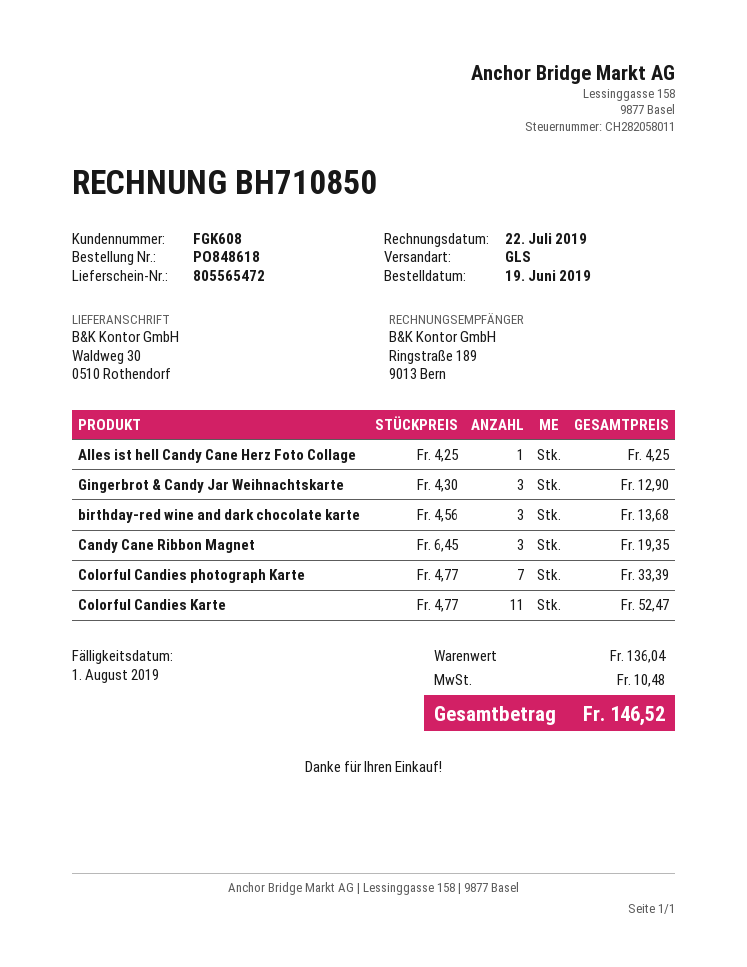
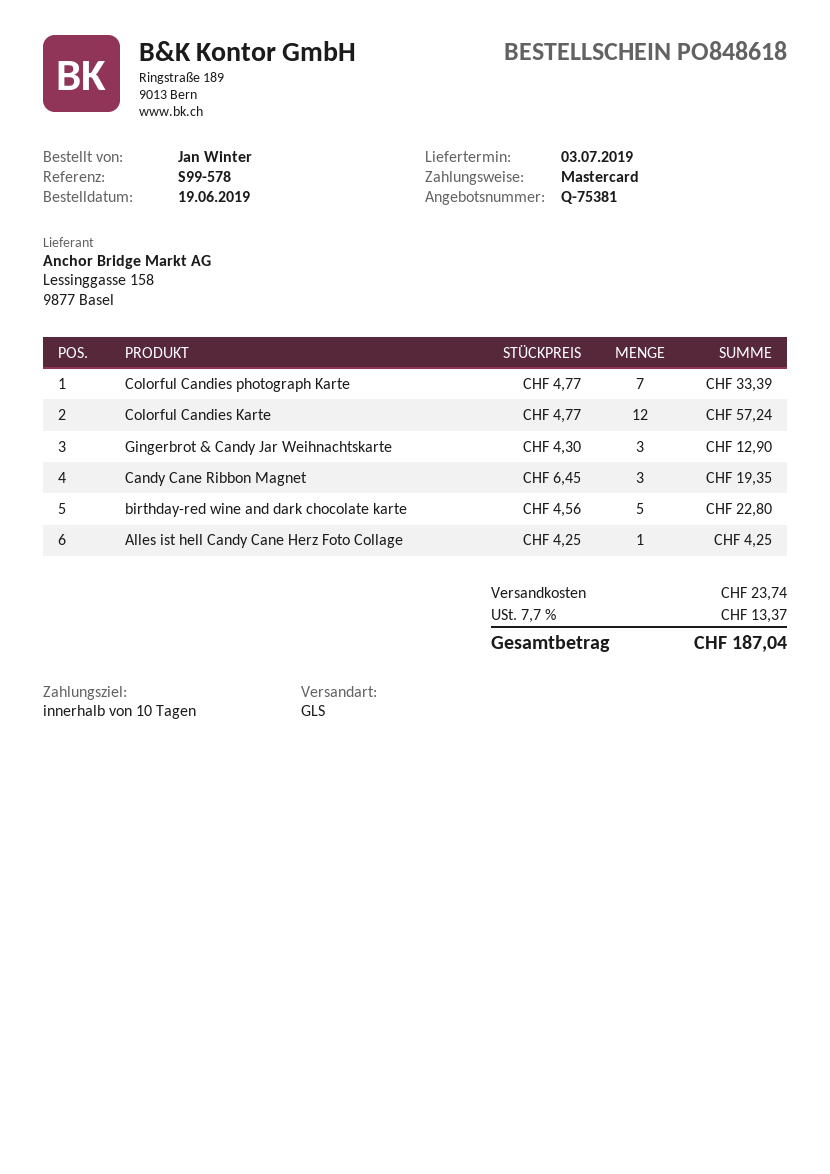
birthday-red wine and dark chocolate karte: 3 x 4.56 = 13.68 -> 5 x 4.56 = 22.80
Colorful Candies Karte: 11 x 4.77 = 52.47 -> 12 x 4.77 = 57.24
shipping: none -> 23.74
tax: 10.48 -> 13.37
total: 146.52 -> 187.04

